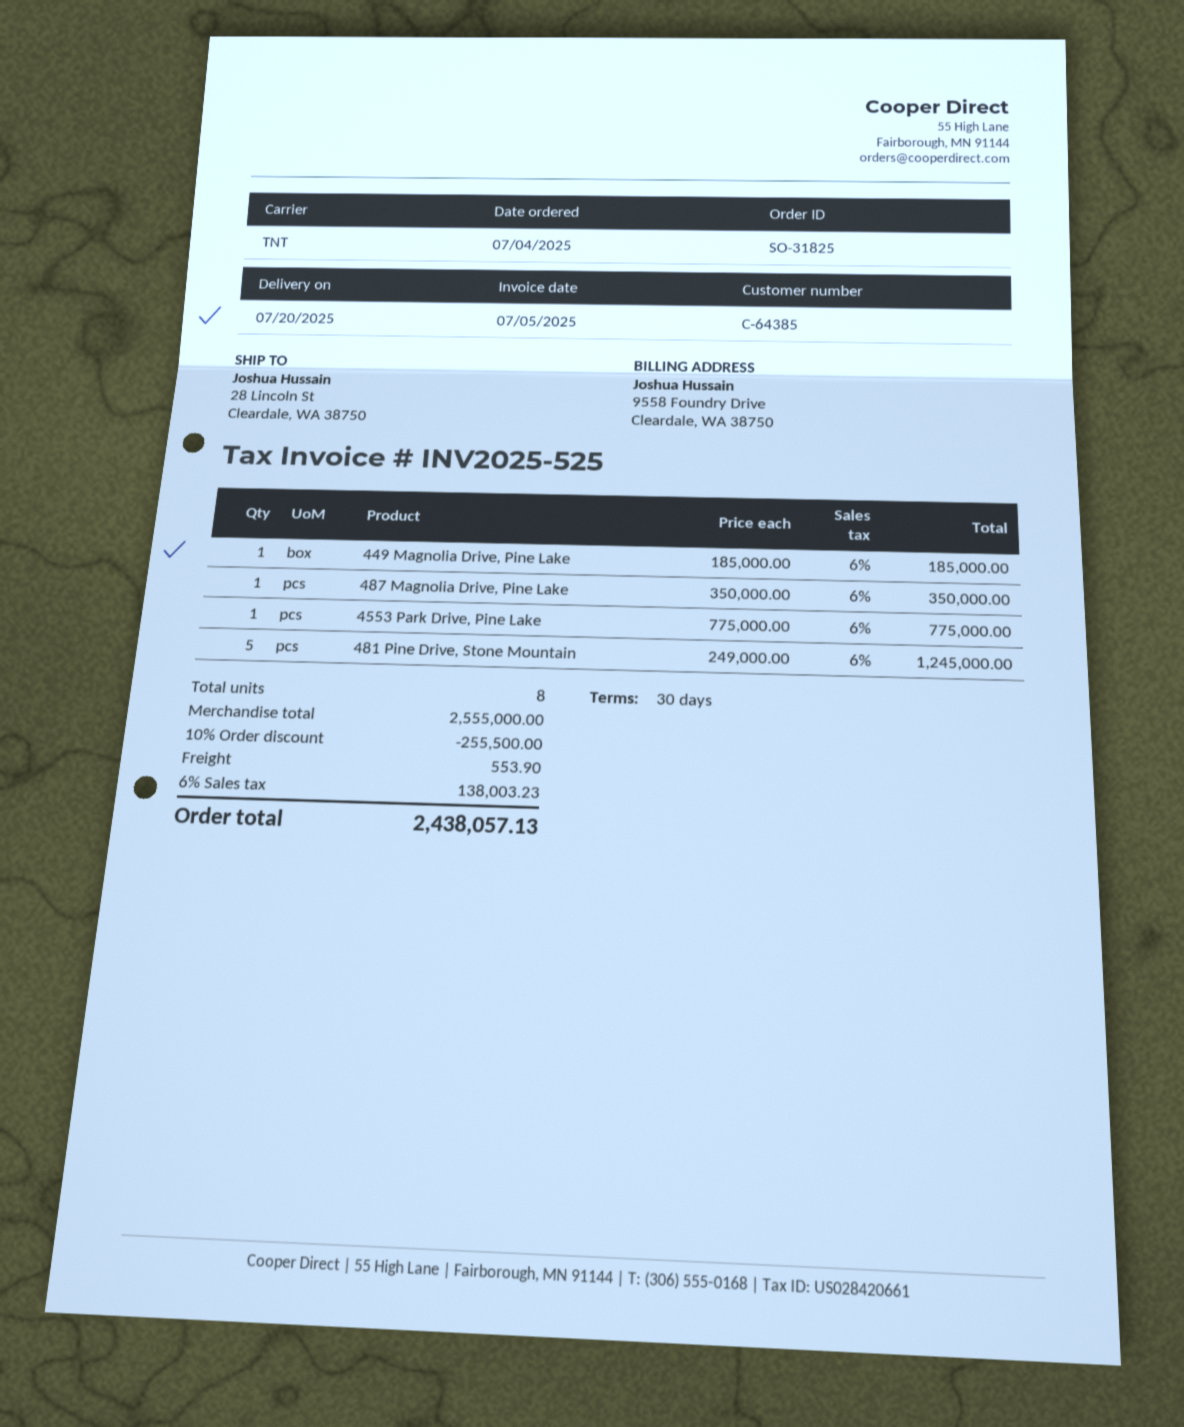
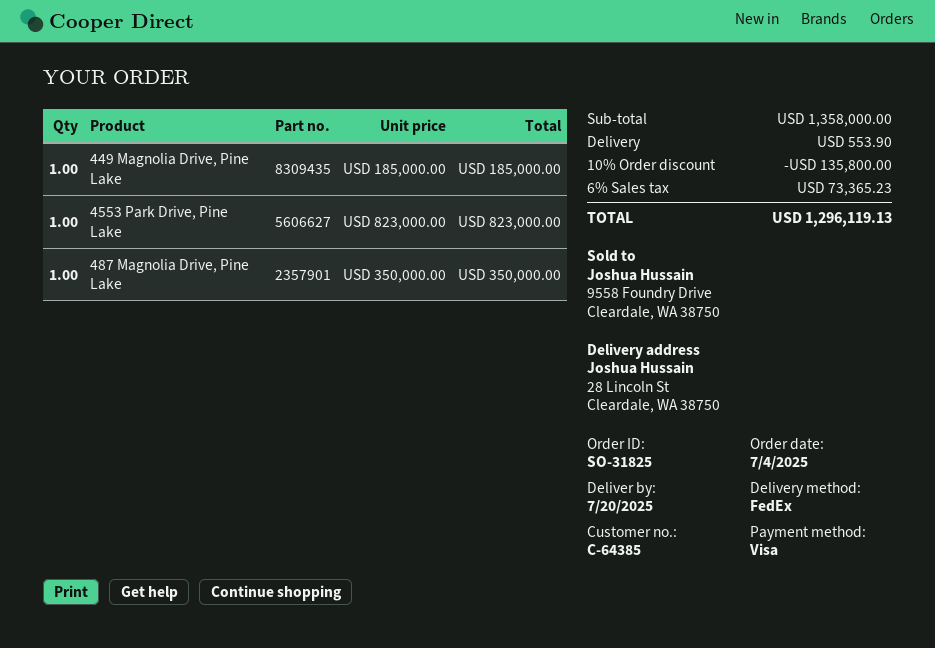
shipping method: TNT -> FedEx
4553 Park Drive, Pine Lake: 1 x 775000.00 = 775000.00 -> 1 x 823000.00 = 823000.00
481 Pine Drive, Stone Mountain: 5 x 249000.00 = 1245000.00 -> none
subtotal: 2555000.00 -> 1358000.00
discount: 10% = 255500.00 -> 10% = 135800.00
tax: 6% = 138003.23 -> 6% = 73365.23
total: 2438057.13 -> 1296119.13

